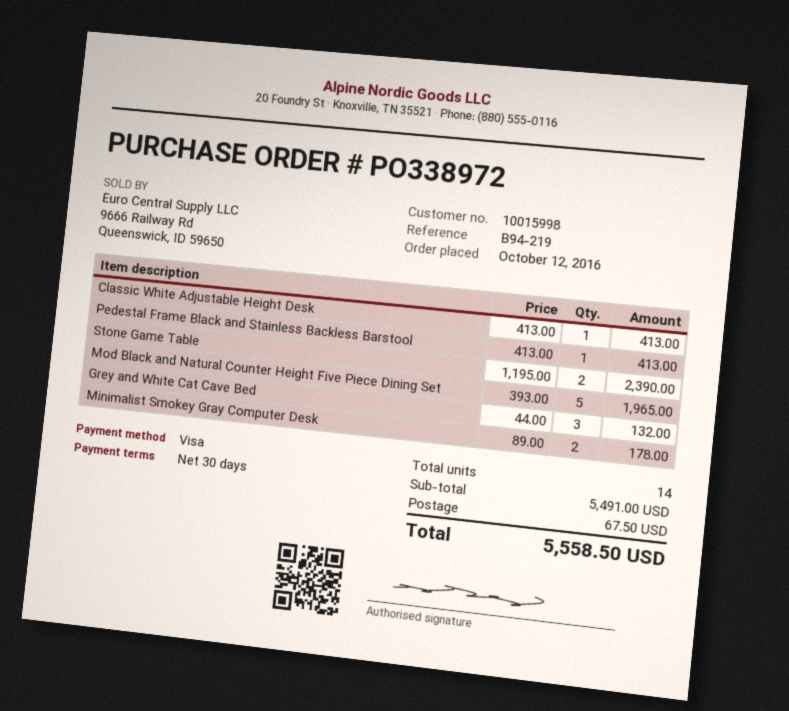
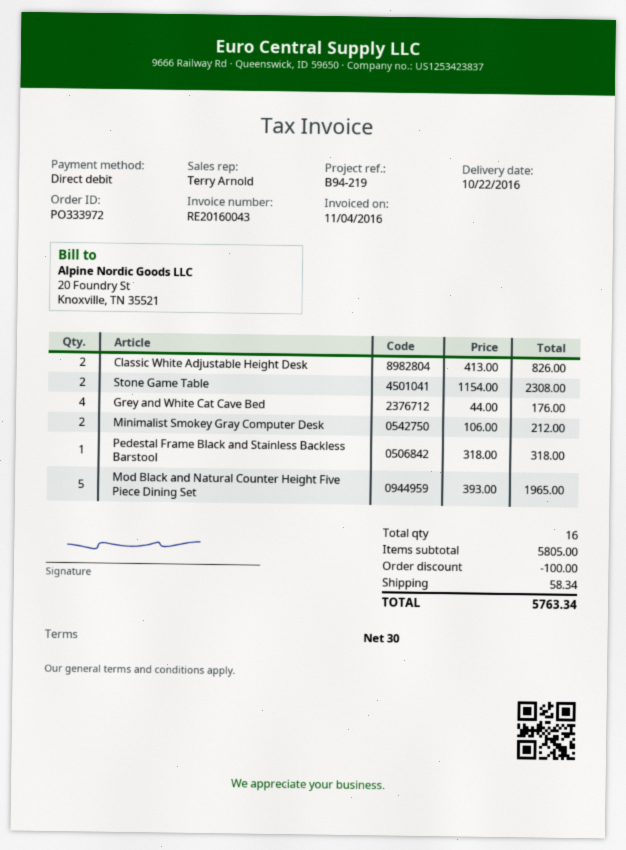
order number: PO338972 -> PO333972
payment method: Visa -> direct debit
Classic White Adjustable Height Desk: 1 x 413.00 = 413.00 -> 2 x 413.00 = 826.00
Pedestal Frame Black and Stainless Backless Barstool: 1 x 413.00 = 413.00 -> 1 x 318.00 = 318.00
Stone Game Table: 2 x 1195.00 = 2390.00 -> 2 x 1154.00 = 2308.00
Grey and White Cat Cave Bed: 3 x 44.00 = 132.00 -> 4 x 44.00 = 176.00
Minimalist Smokey Gray Computer Desk: 2 x 89.00 = 178.00 -> 2 x 106.00 = 212.00
total quantity: 14 -> 16
subtotal: 5491.00 -> 5805.00
discount: none -> 100.00
shipping: 67.50 -> 58.34
total: 5558.50 -> 5763.34

